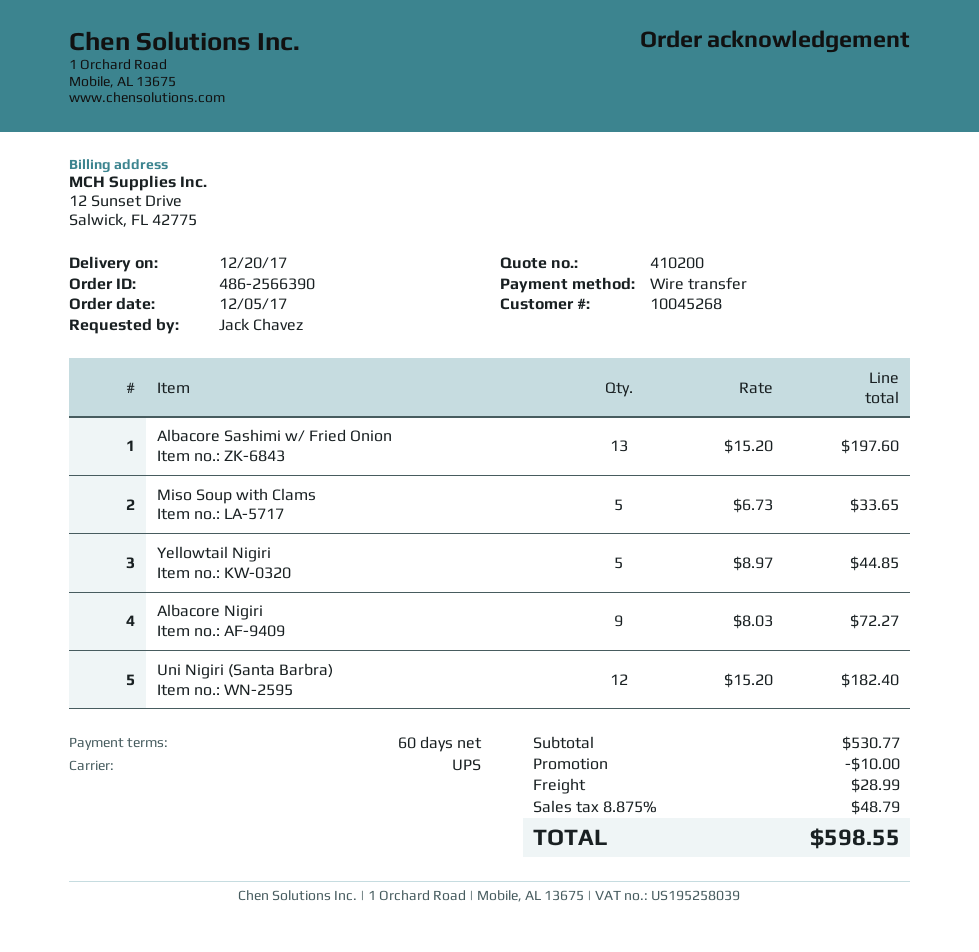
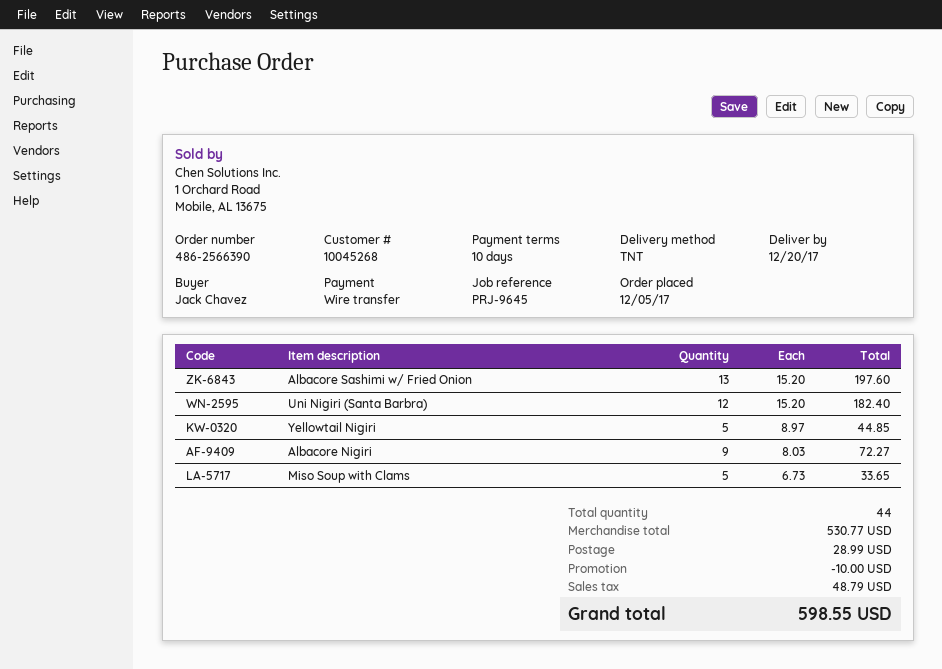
payment terms: 60 days -> 10 days
shipping method: UPS -> TNT

